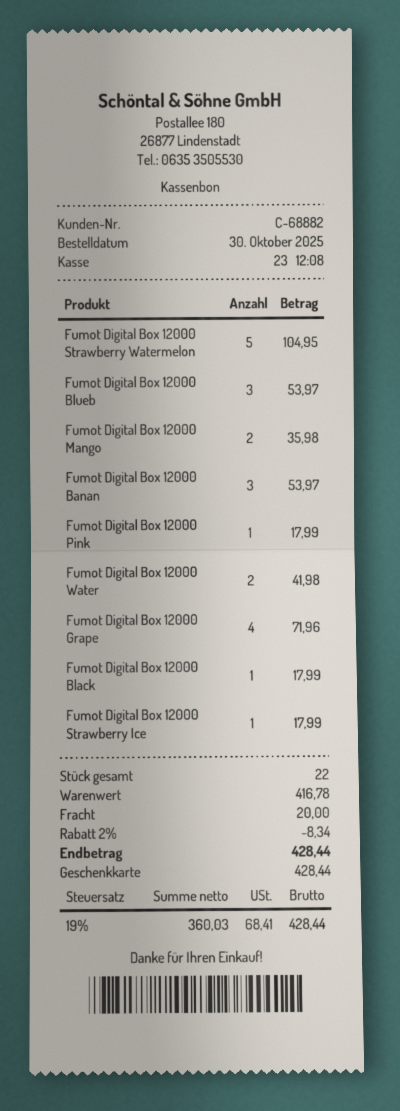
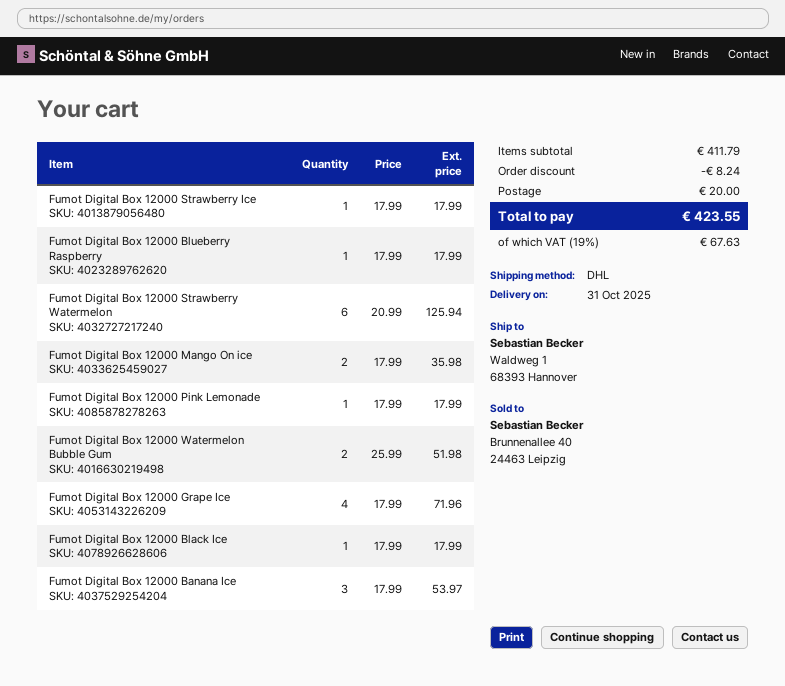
Fumot Digital Box 12000 Strawberry Watermelon: 5 for 104.95 -> 6 for 125.94
Fumot Digital Box 12000 Blueb: 3 for 53.97 -> 1 for 17.99
Fumot Digital Box 12000 Water: 2 for 41.98 -> 2 for 51.98
subtotal: 416.78 -> 411.79
discount: 8.34 -> 8.24
tax: 19% = 68.41 -> 19% = 67.63
total: 428.44 -> 423.55

